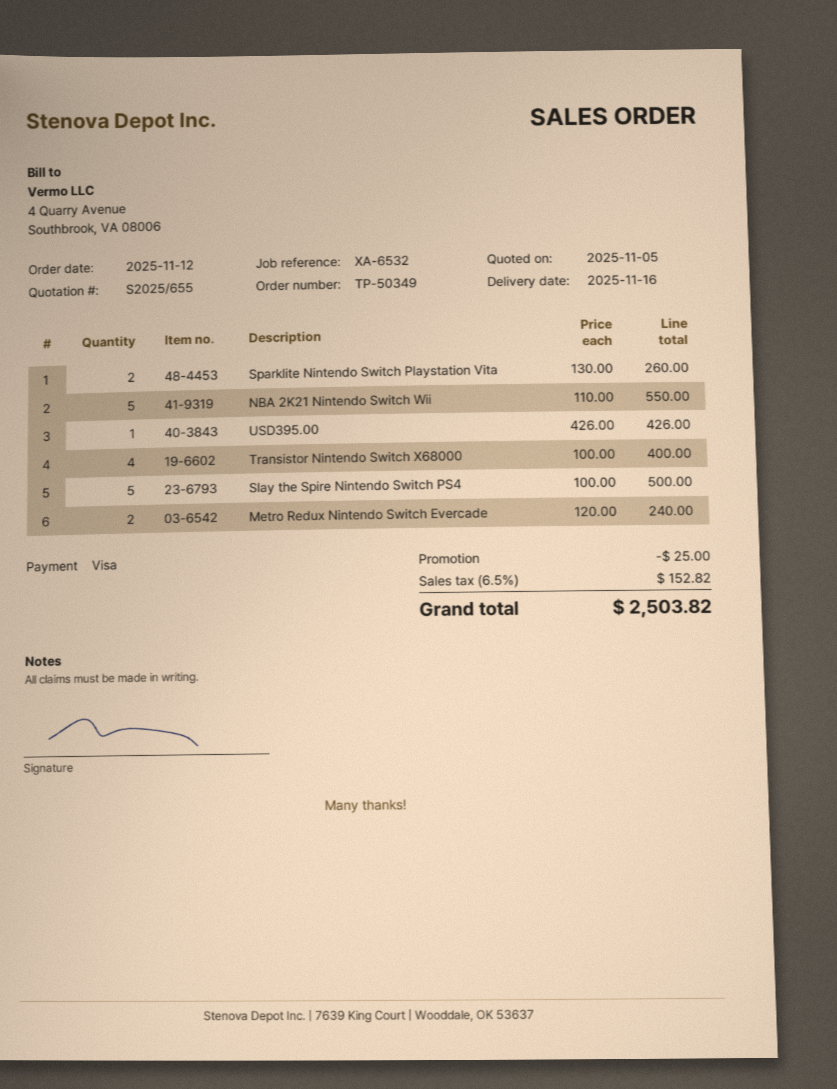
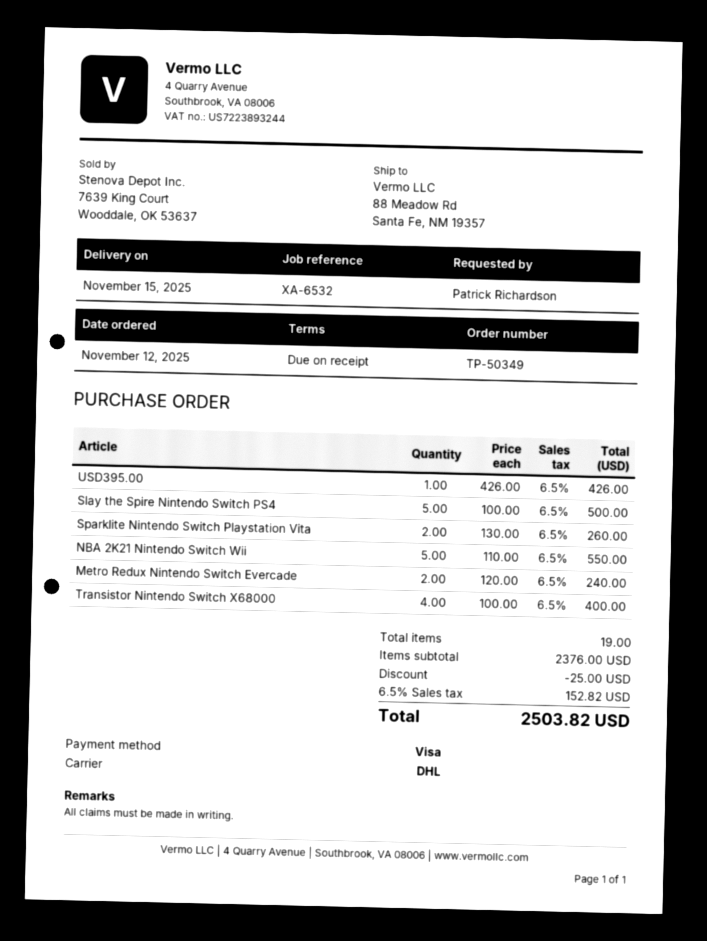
delivery date: 2025-11-16 -> 2025-11-15

